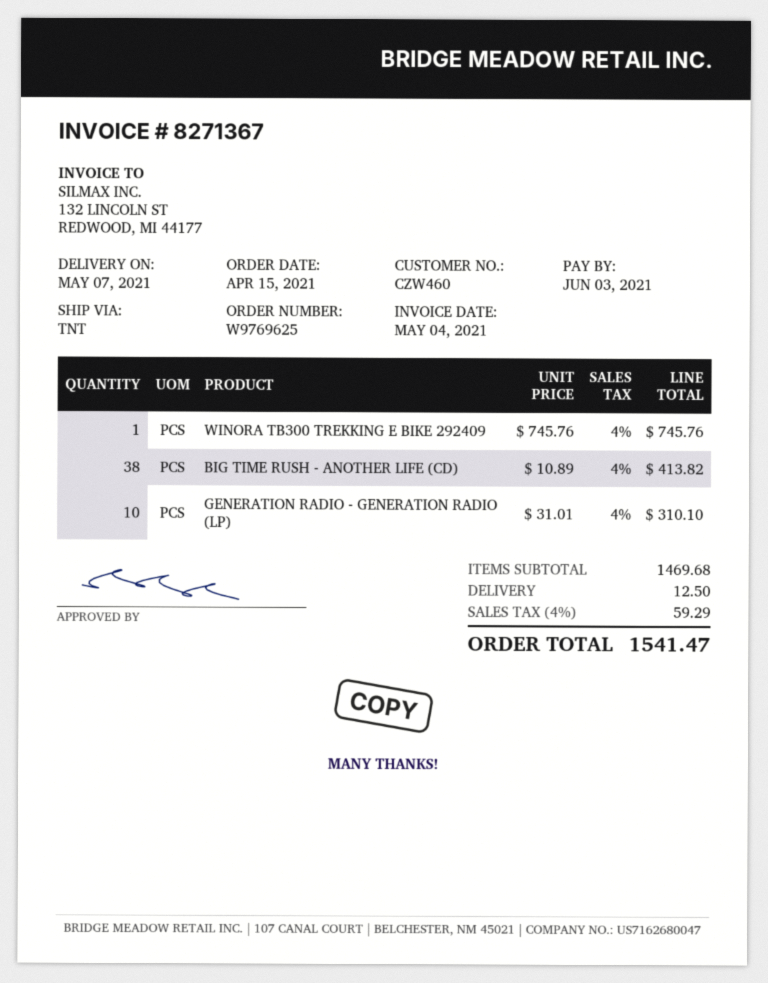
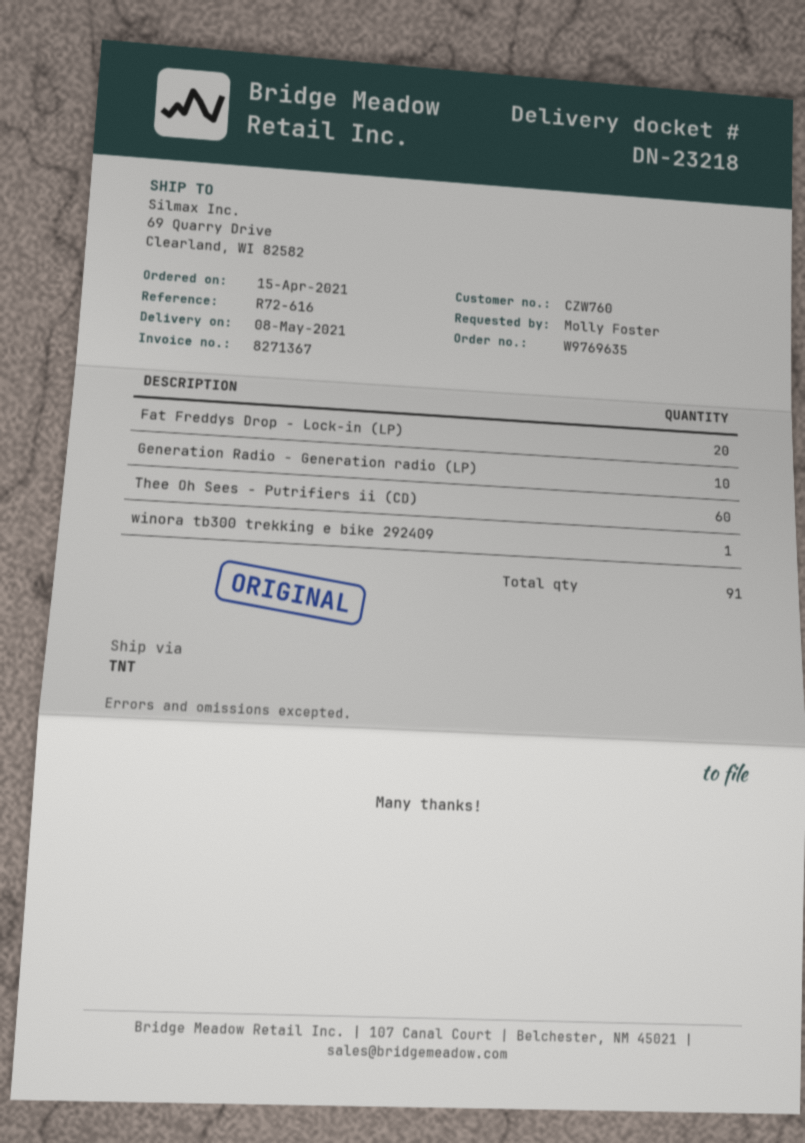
order number: W9769625 -> W9769635
delivery date: 2021-05-07 -> 2021-05-08
customer number: CZW460 -> CZW760
BIG TIME RUSH - ANOTHER LIFE (CD): 38 -> none
Fat Freddys Drop - Lock-in (LP): none -> 20
Thee Oh Sees - Putrifiers ii (CD): none -> 60

